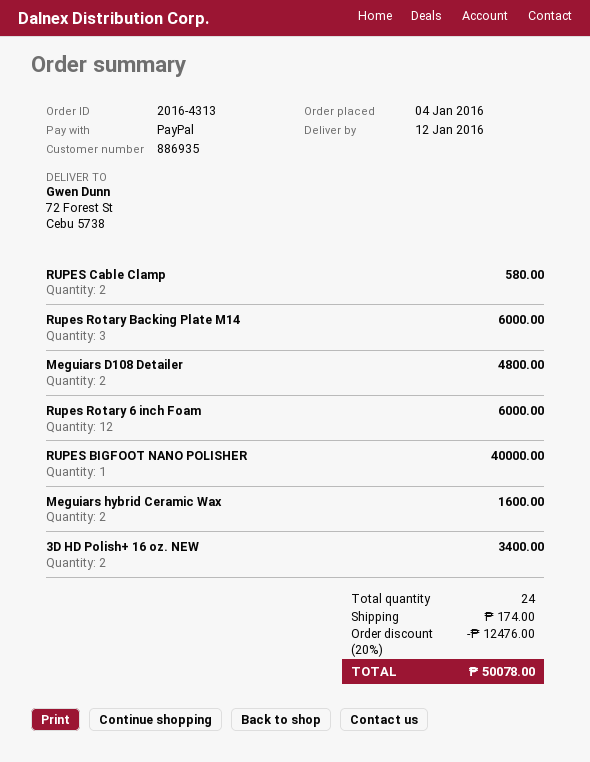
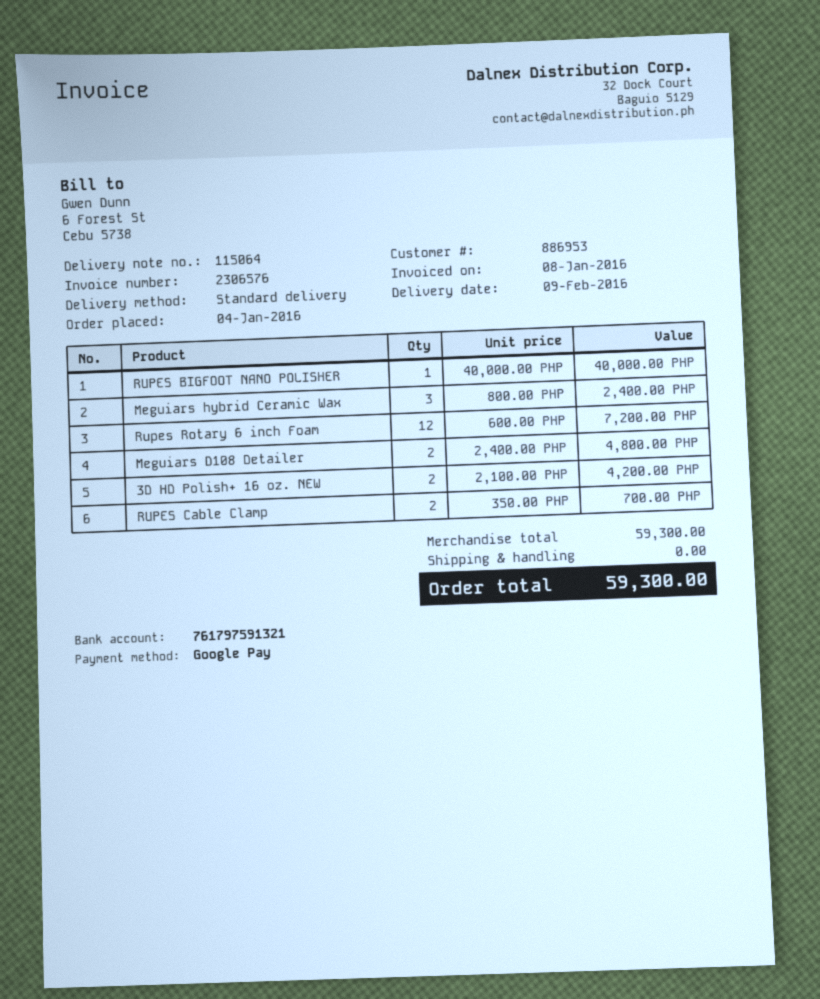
delivery date: 2016-01-12 -> 2016-02-09
customer number: 886935 -> 886953
payment method: PayPal -> Google Pay
RUPES Cable Clamp: 2 for 580.00 -> 2 for 700.00
Rupes Rotary Backing Plate M14: 3 for 6000.00 -> none
Rupes Rotary 6 inch Foam: 12 for 6000.00 -> 12 for 7200.00
Meguiars hybrid Ceramic Wax: 2 for 1600.00 -> 3 for 2400.00
3D HD Polish+ 16 oz. NEW: 2 for 3400.00 -> 2 for 4200.00
discount: 20% = 12476.00 -> none
shipping: 174.00 -> 0.00
total: 50078.00 -> 59300.00

